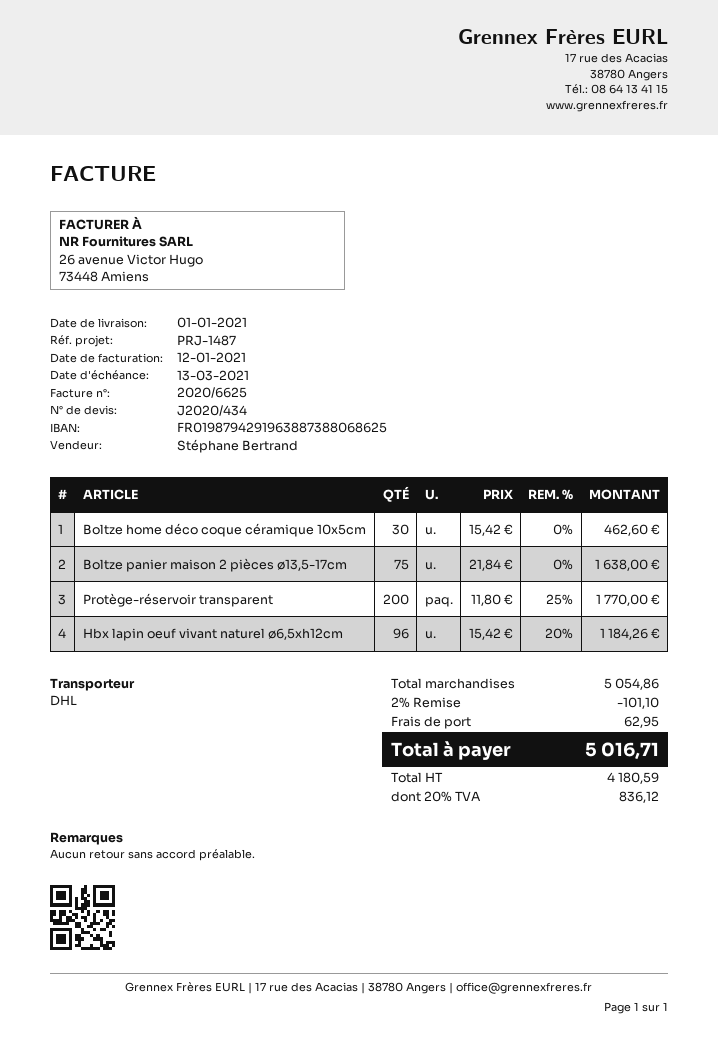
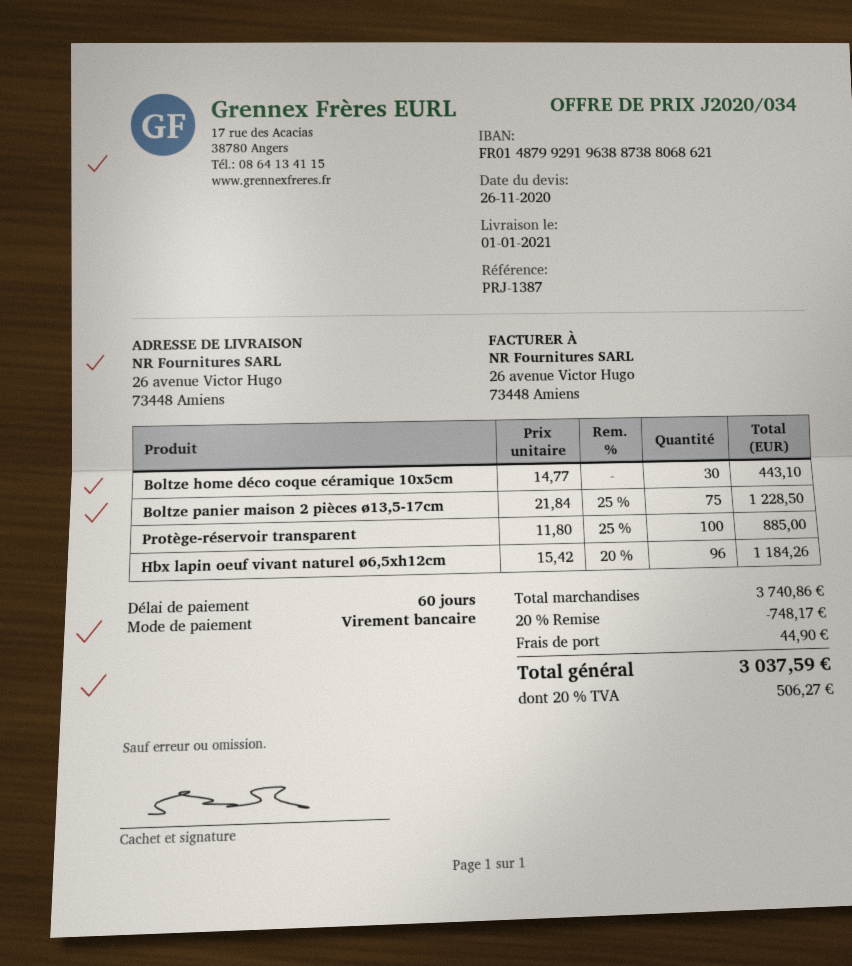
quote number: J2020/434 -> J2020/034
reference: PRJ-1487 -> PRJ-1387
bank account: FR0198794291963887388068625 -> FR0148799291963887388068621
Boltze home déco coque céramique 10x5cm: 30 x 15.42 = 462.60 -> 30 x 14.77 = 443.10
Boltze panier maison 2 pièces ø13,5-17cm: 75 x 21.84 = 1638.00 -> 75 x 21.84 - 25% = 1228.50
Protège-réservoir transparent: 200 x 11.80 - 25% = 1770.00 -> 100 x 11.80 - 25% = 885.00
subtotal: 5054.86 -> 3740.86
discount: 2% = 101.10 -> 20% = 748.17
shipping: 62.95 -> 44.90
tax: 20% = 836.12 -> 20% = 506.27
total: 5016.71 -> 3037.59

